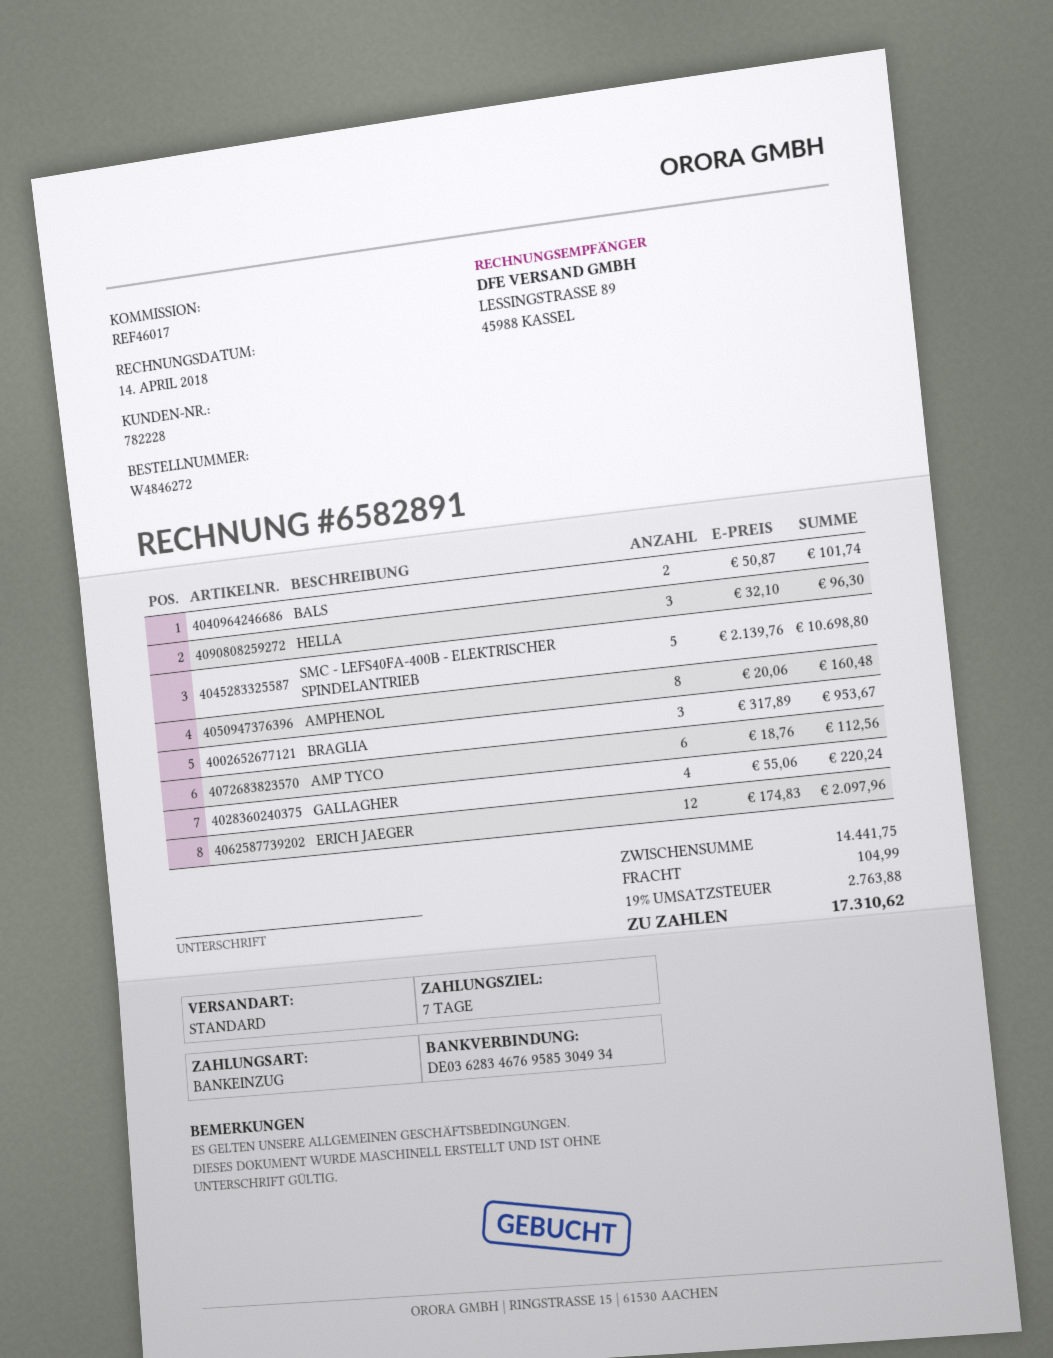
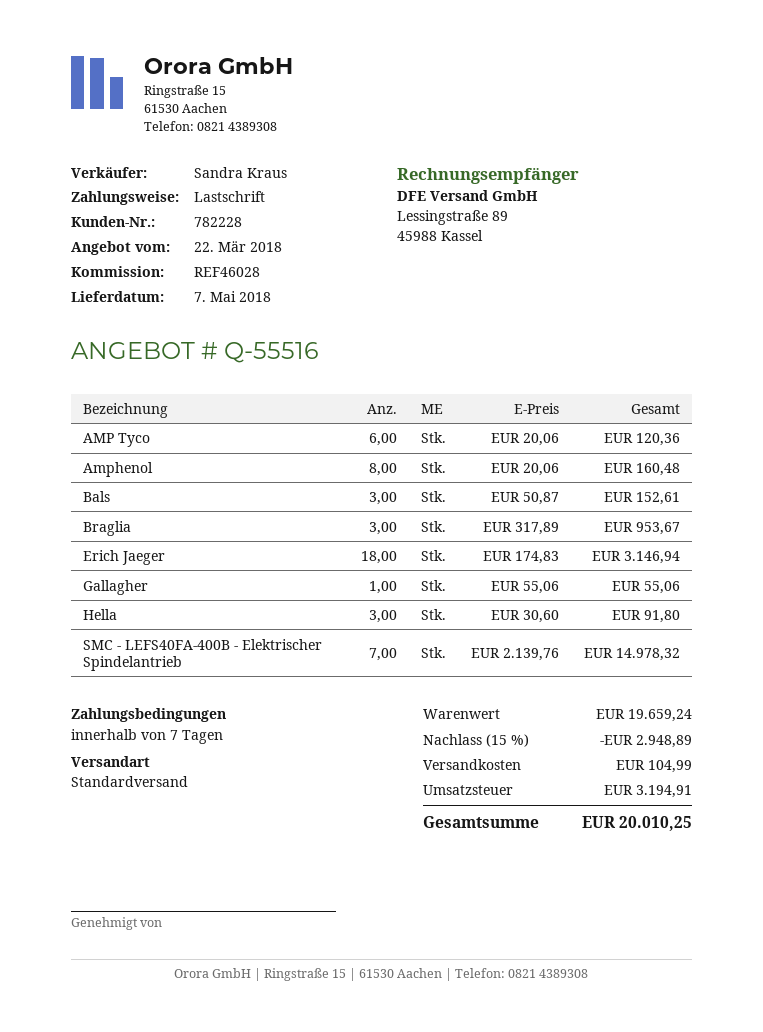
reference: REF46017 -> REF46028
BALS: 2 x 50.87 = 101.74 -> 3 x 50.87 = 152.61
HELLA: 3 x 32.10 = 96.30 -> 3 x 30.60 = 91.80
SMC - LEFS40FA-400B - ELEKTRISCHER SPINDELANTRIEB: 5 x 2139.76 = 10698.80 -> 7 x 2139.76 = 14978.32
AMP TYCO: 6 x 18.76 = 112.56 -> 6 x 20.06 = 120.36
GALLAGHER: 4 x 55.06 = 220.24 -> 1 x 55.06 = 55.06
ERICH JAEGER: 12 x 174.83 = 2097.96 -> 18 x 174.83 = 3146.94
subtotal: 14441.75 -> 19659.24
discount: none -> 15% = 2948.89
tax: 2763.88 -> 3194.91
total: 17310.62 -> 20010.25

